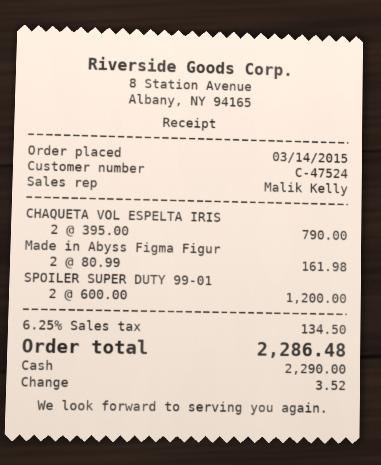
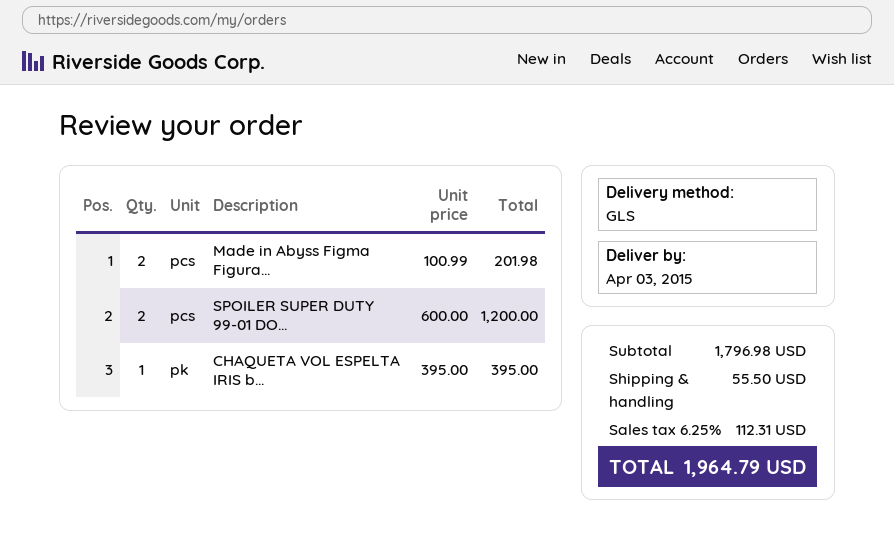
CHAQUETA VOL ESPELTA IRIS: 2 x 395.00 = 790.00 -> 1 x 395.00 = 395.00
Made in Abyss Figma Figur: 2 x 80.99 = 161.98 -> 2 x 100.99 = 201.98
shipping: none -> 55.50
tax: 6.25% = 134.50 -> 6.25% = 112.31
total: 2286.48 -> 1964.79

